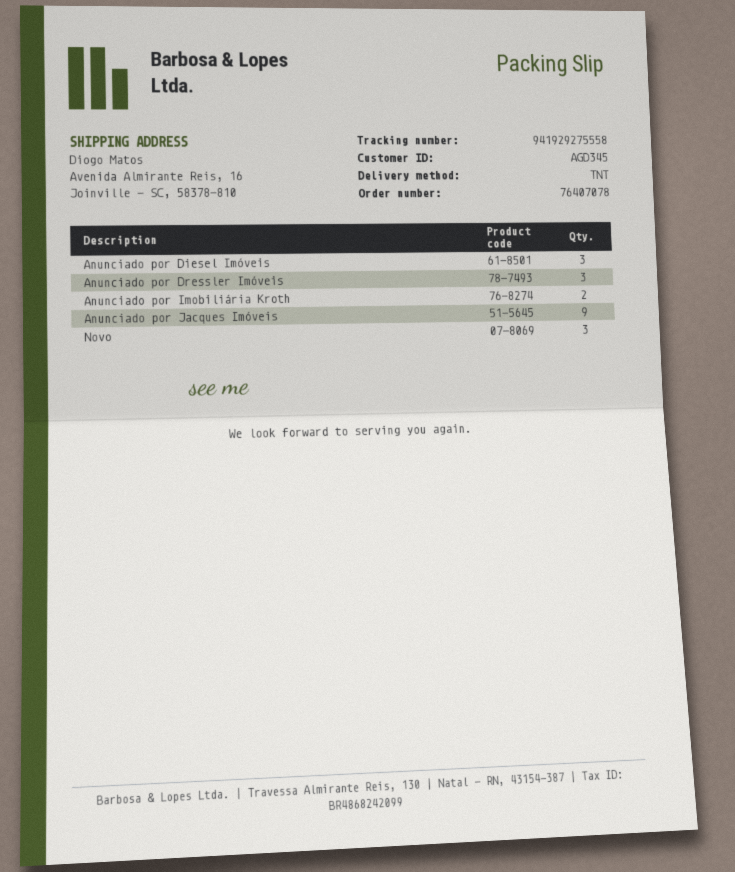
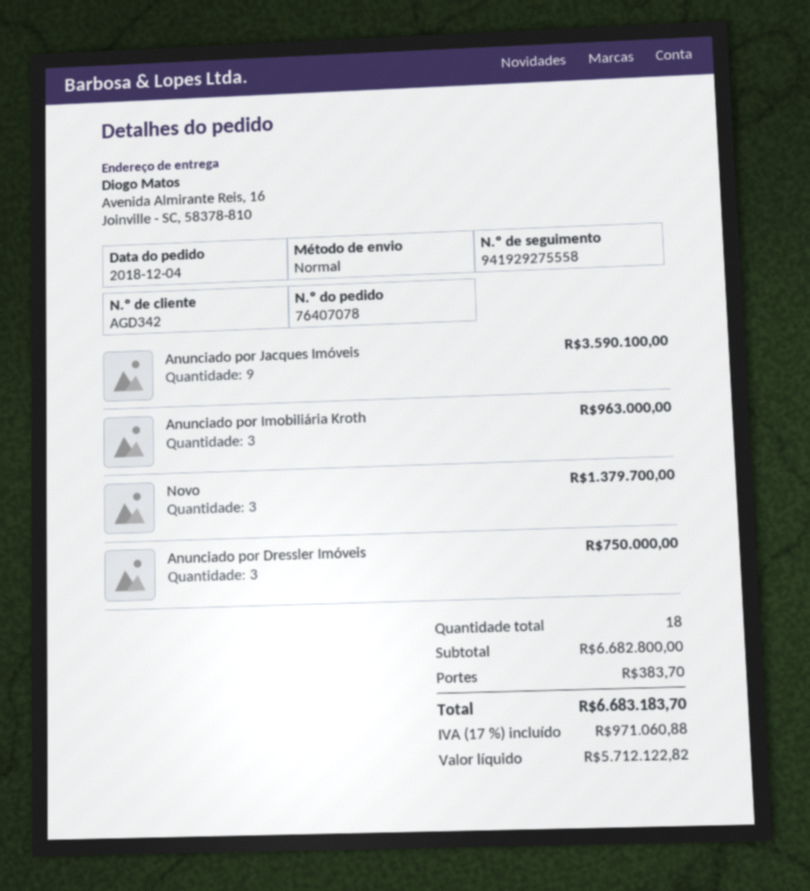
customer number: AGD345 -> AGD342
shipping method: TNT -> standard
Anunciado por Diesel Imóveis: 3 -> none
Anunciado por Imobiliária Kroth: 2 -> 3

